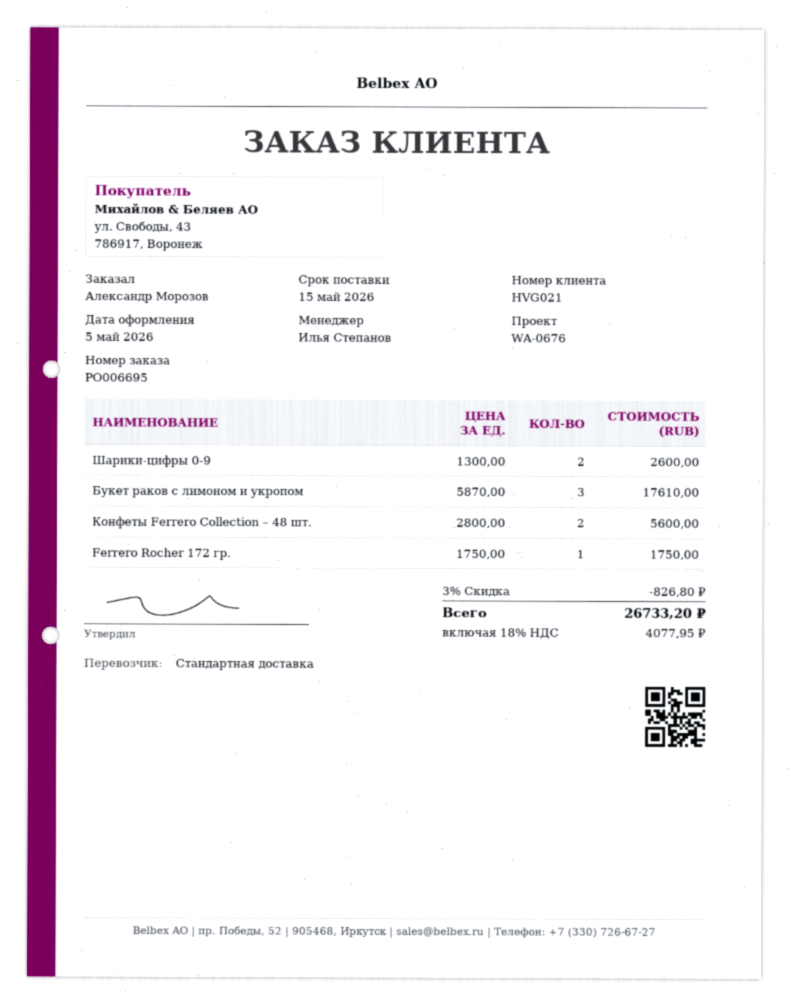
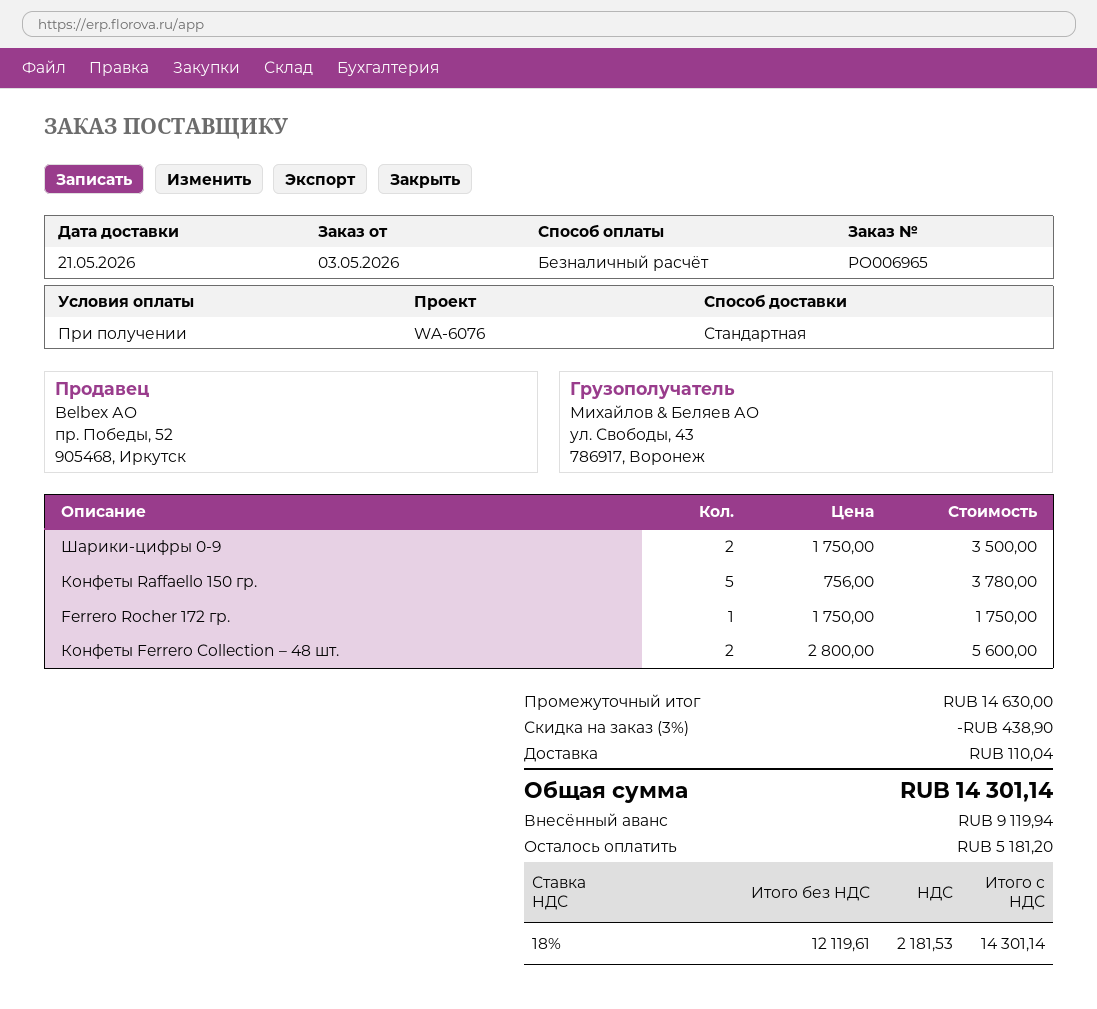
order number: PO006695 -> PO006965
order date: 2026-05-05 -> 2026-05-03
delivery date: 2026-05-15 -> 2026-05-21
reference: WA-0676 -> WA-6076
Шарики-цифры 0-9: 2 x 1300.00 = 2600.00 -> 2 x 1750.00 = 3500.00
Букет раков с лимоном и укропом: 3 x 5870.00 = 17610.00 -> none
Конфеты Raffaello 150 гр.: none -> 5 x 756.00 = 3780.00
discount: 3% = 826.80 -> 3% = 438.90
shipping: none -> 110.04
tax: 18% = 4077.95 -> 18% = 2181.53
total: 26733.20 -> 14301.14

